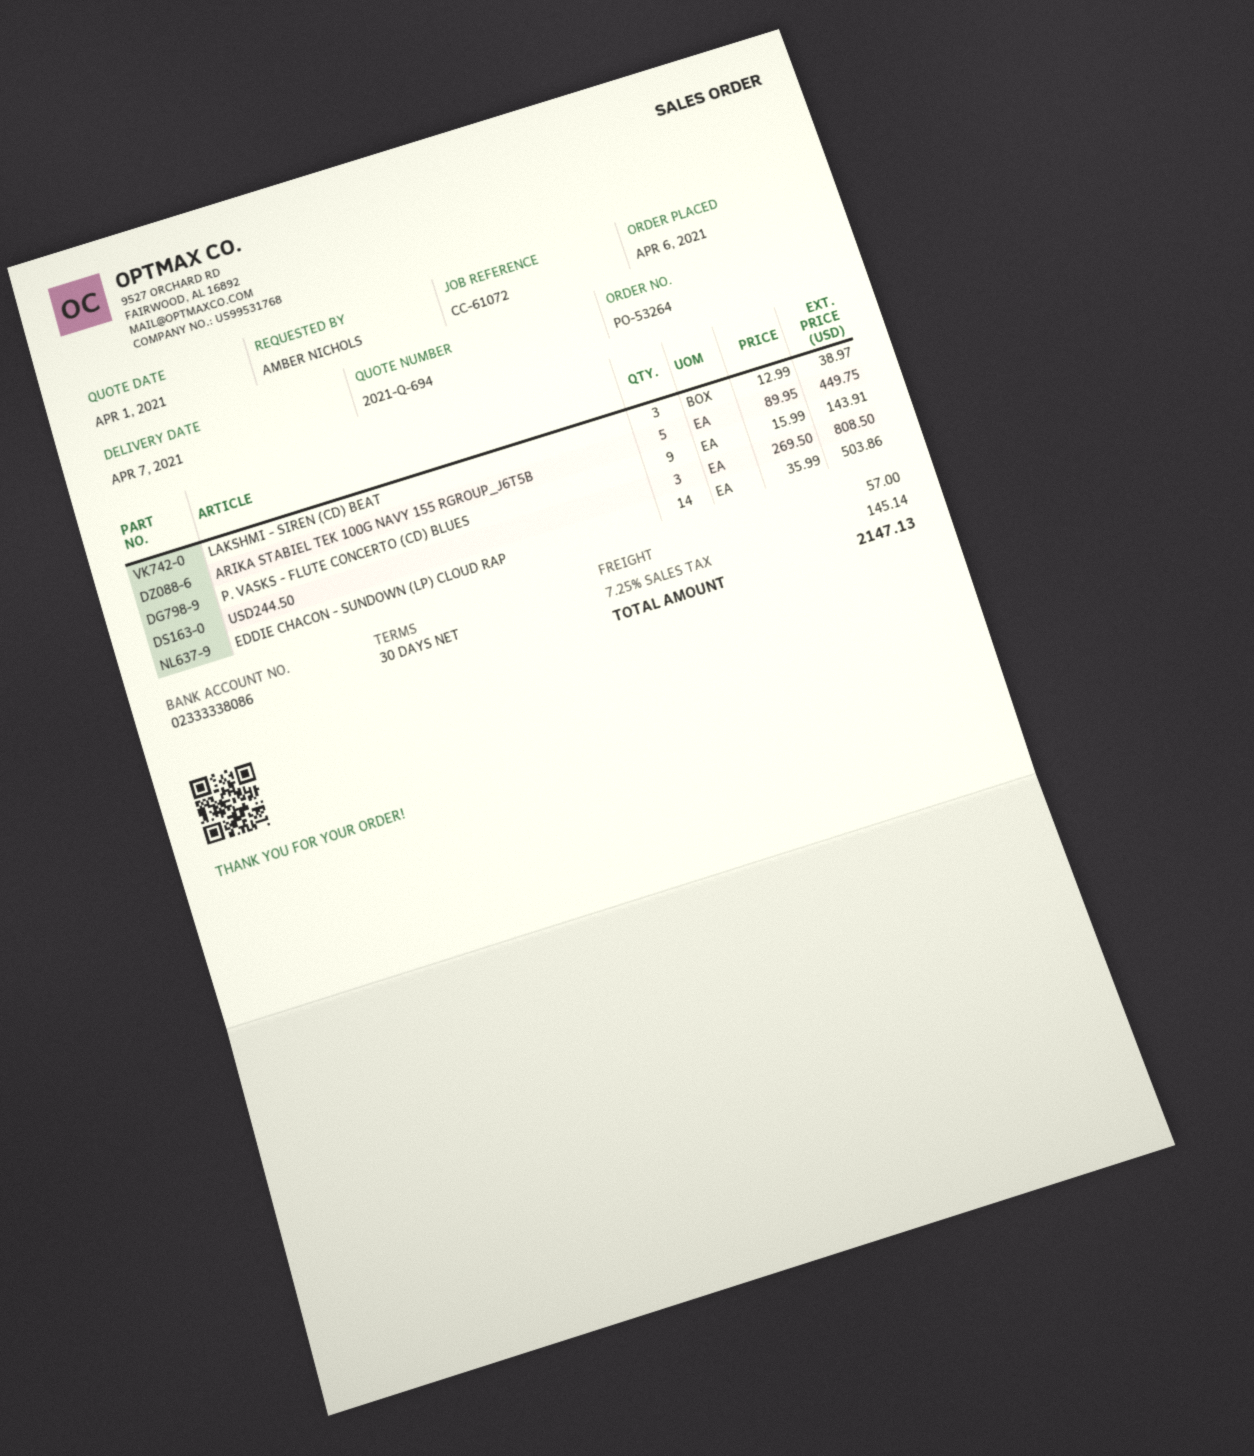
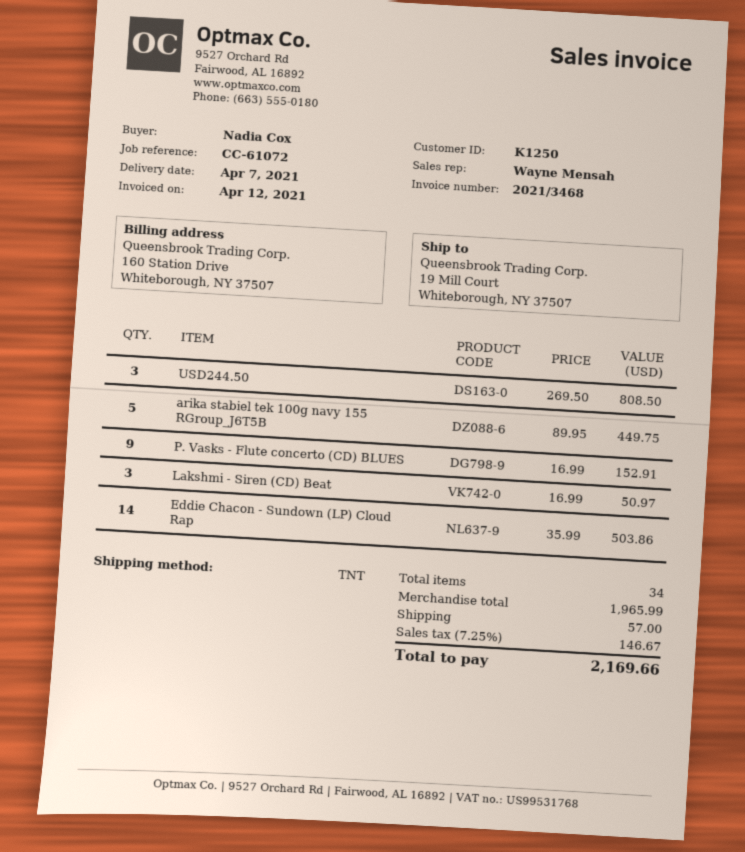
ordered by: AMBER NICHOLS -> Nadia Cox
LAKSHMI - SIREN (CD) BEAT: 3 x 12.99 = 38.97 -> 3 x 16.99 = 50.97
P. VASKS - FLUTE CONCERTO (CD) BLUES: 9 x 15.99 = 143.91 -> 9 x 16.99 = 152.91
tax: 7.25% = 145.14 -> 7.25% = 146.67
total: 2147.13 -> 2169.66

